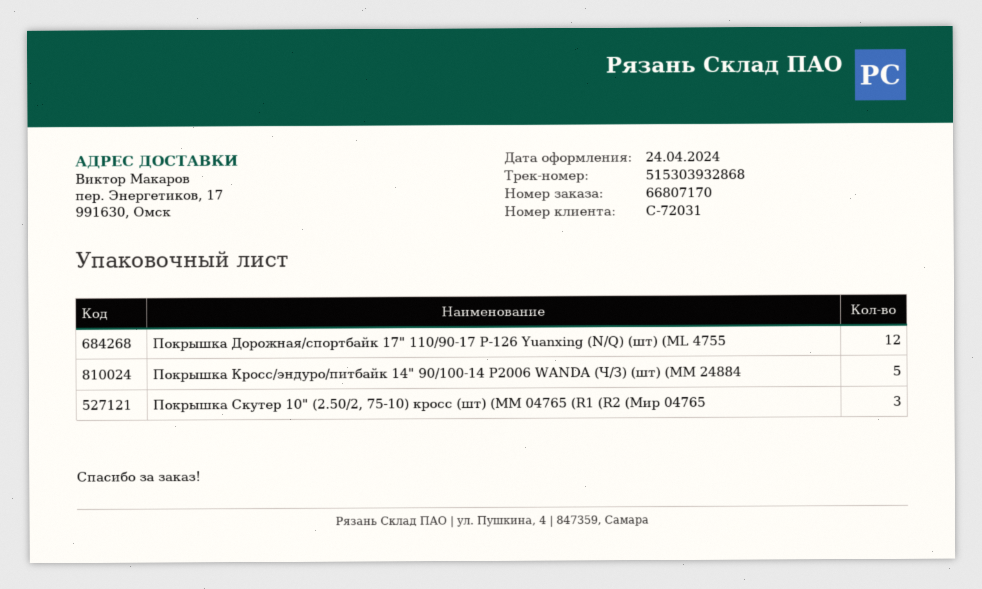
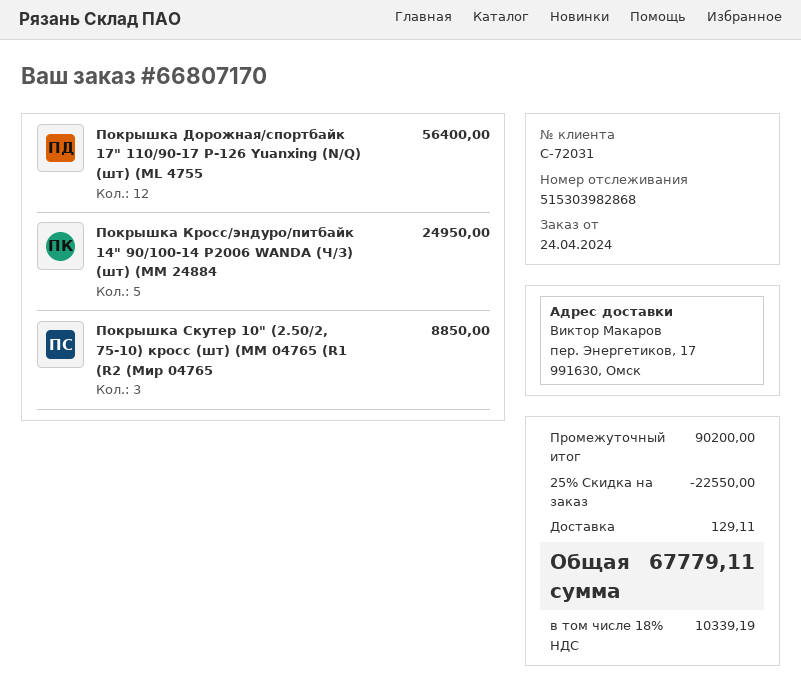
tracking number: 515303932868 -> 515303982868

